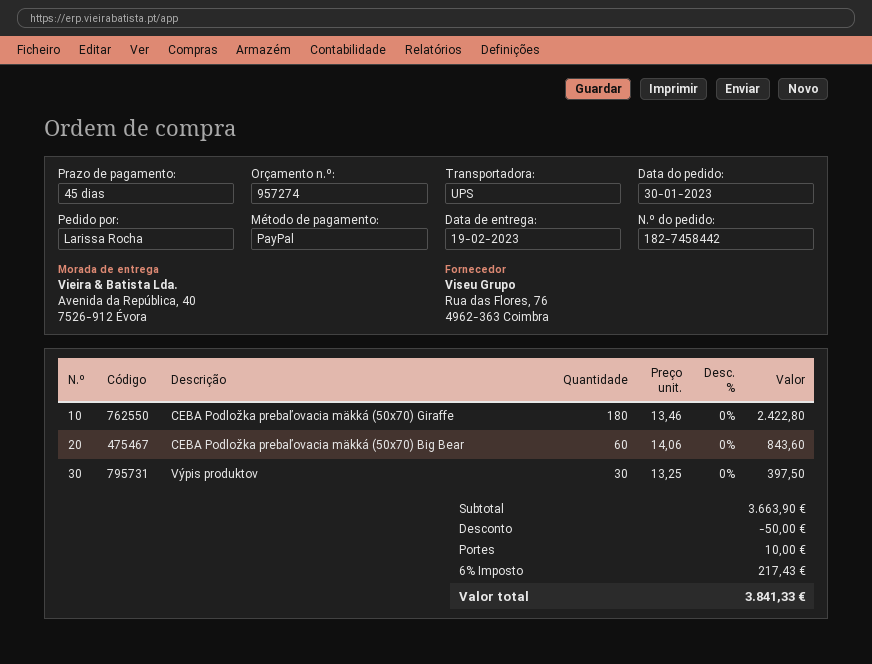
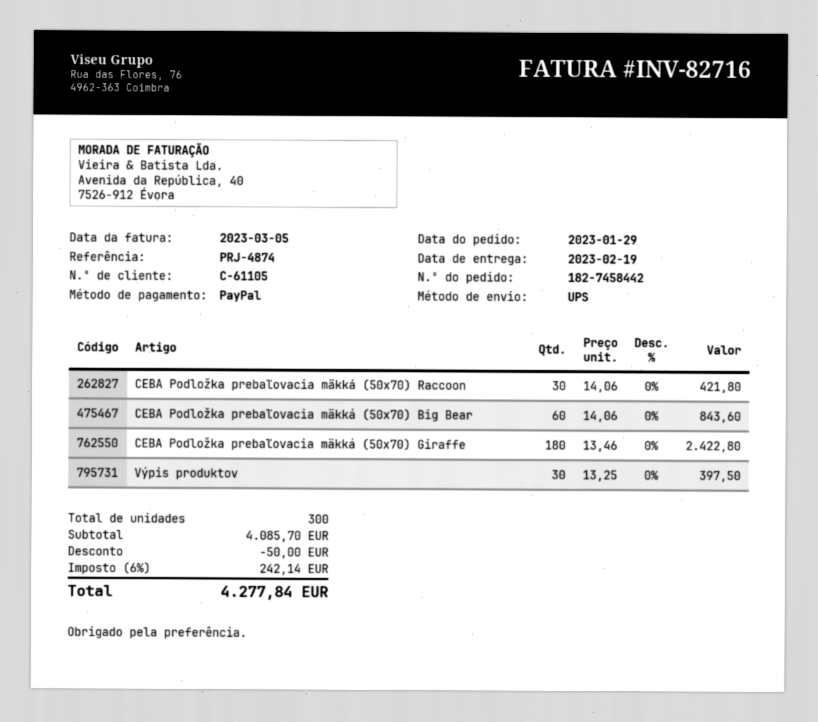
order date: 2023-01-30 -> 2023-01-29
CEBA Podložka prebaľovacia mäkká (50x70) Raccoon: none -> 30 x 14.06 = 421.80
subtotal: 3663.90 -> 4085.70
shipping: 10.00 -> none
tax: 6% = 217.43 -> 6% = 242.14
total: 3841.33 -> 4277.84

